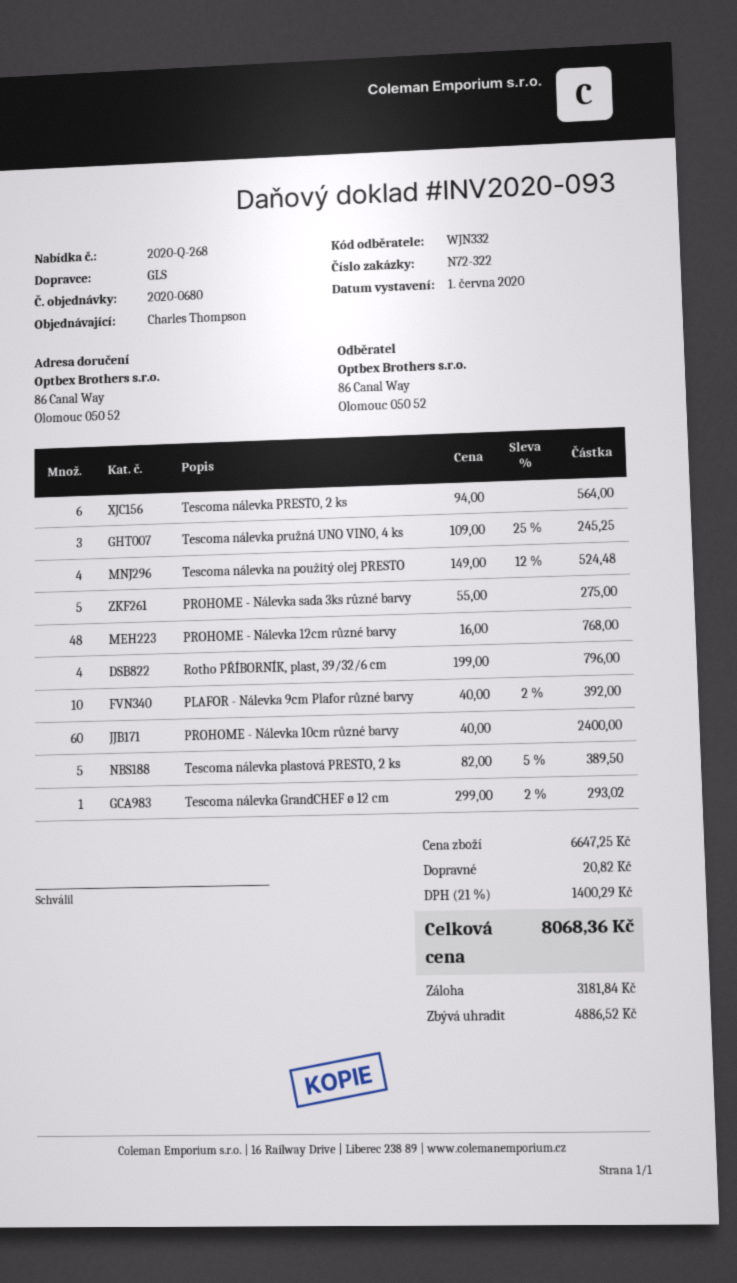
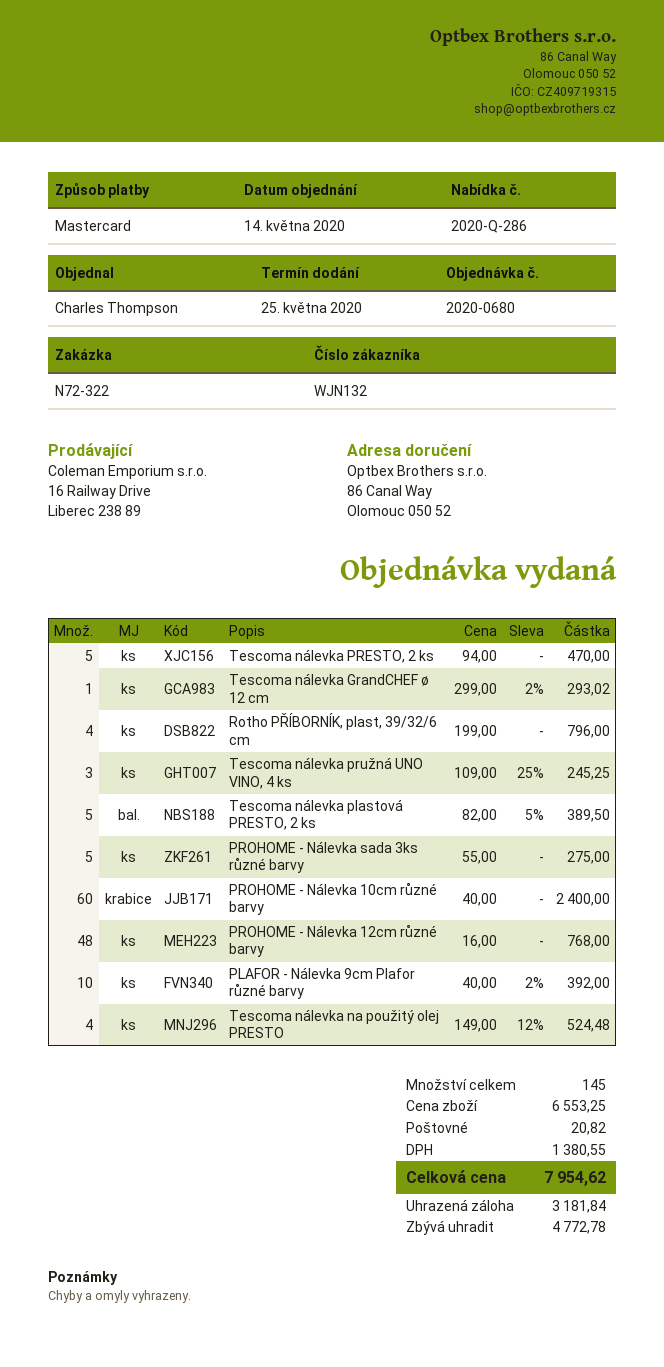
quote number: 2020-Q-268 -> 2020-Q-286
customer number: WJN332 -> WJN132
Tescoma nálevka PRESTO, 2 ks: 6 x 94.00 = 564.00 -> 5 x 94.00 = 470.00
subtotal: 6647.25 -> 6553.25
tax: 1400.29 -> 1380.55
total: 8068.36 -> 7954.62
balance: 4886.52 -> 4772.78

